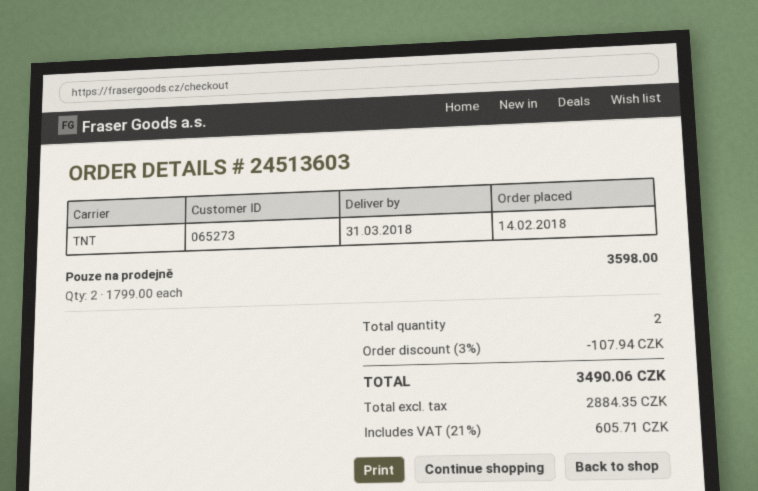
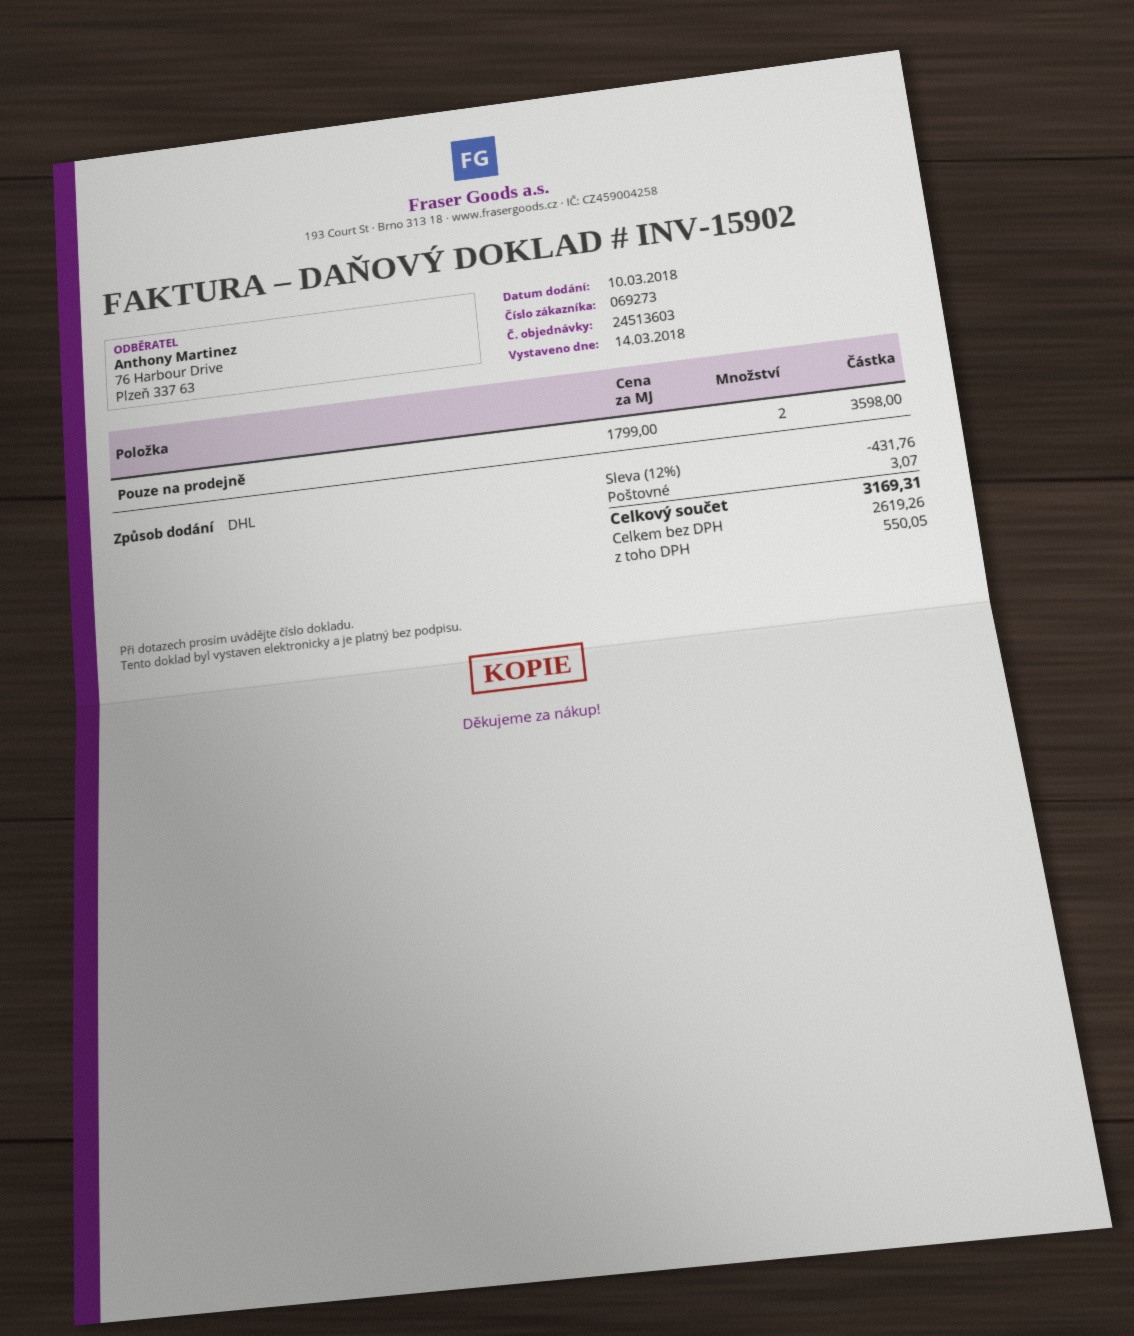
delivery date: 2018-03-31 -> 2018-03-10
customer number: 065273 -> 069273
shipping method: TNT -> DHL
discount: 3% = 107.94 -> 12% = 431.76
shipping: none -> 3.07
net: 2884.35 -> 2619.26
tax: 605.71 -> 550.05
total: 3490.06 -> 3169.31

